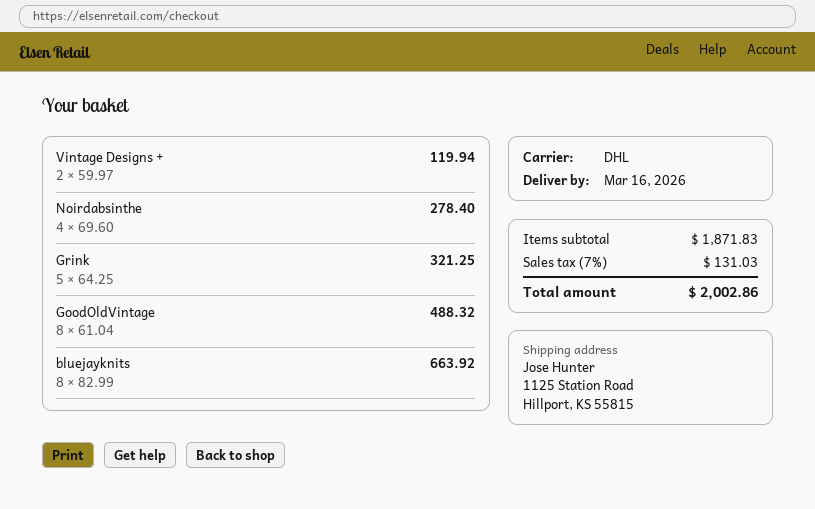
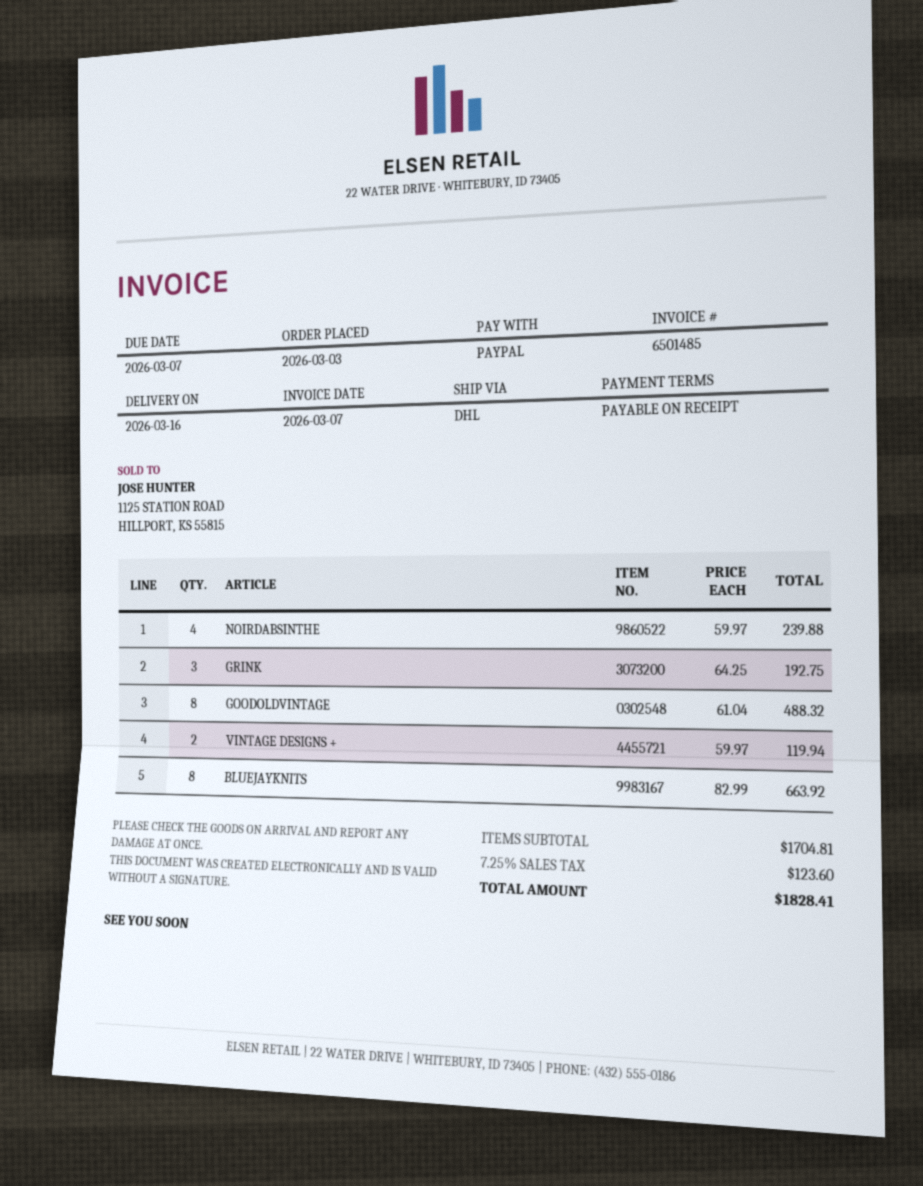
Noirdabsinthe: 4 x 69.60 = 278.40 -> 4 x 59.97 = 239.88
Grink: 5 x 64.25 = 321.25 -> 3 x 64.25 = 192.75
subtotal: 1871.83 -> 1704.81
tax: 7% = 131.03 -> 7.25% = 123.60
total: 2002.86 -> 1828.41

